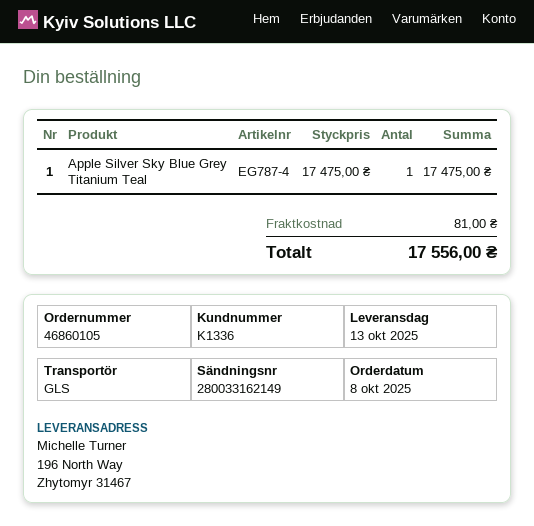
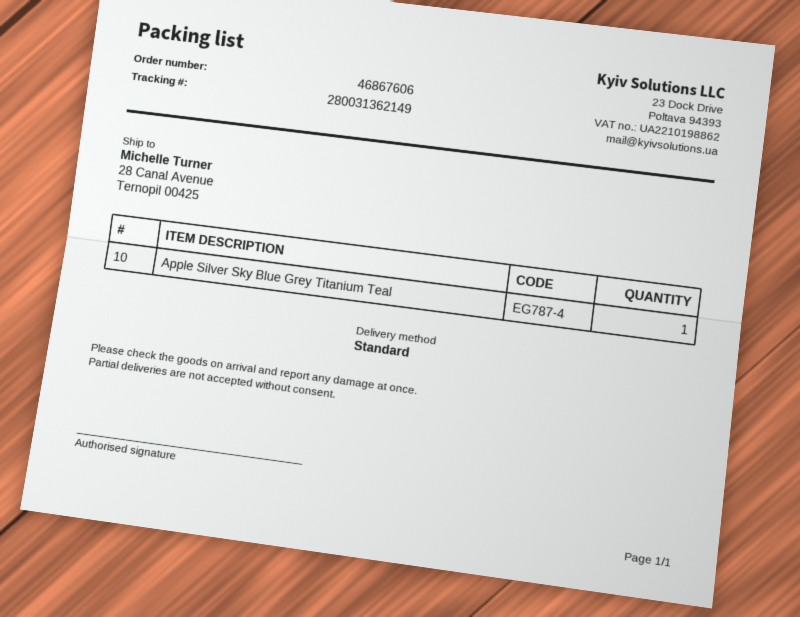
order number: 46860105 -> 46867606
shipping method: GLS -> standard
tracking number: 280033162149 -> 280031362149
ship to: 196 North Way, Zhytomyr 31467 -> 28 Canal Avenue, Ternopil 00425

